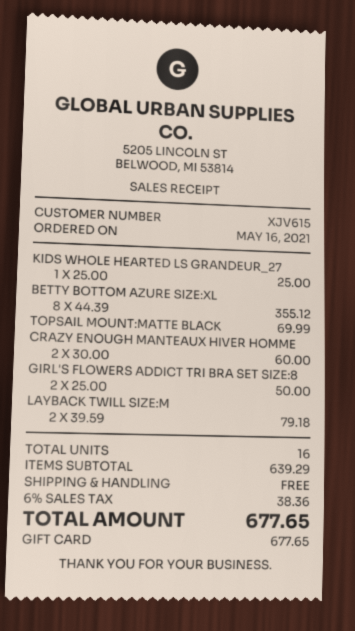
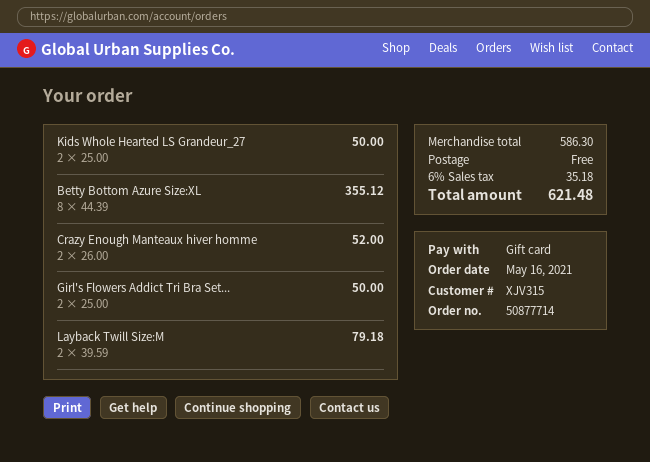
customer number: XJV615 -> XJV315
KIDS WHOLE HEARTED LS GRANDEUR_27: 1 x 25.00 = 25.00 -> 2 x 25.00 = 50.00
TOPSAIL MOUNT:MATTE BLACK: 1 x 69.99 = 69.99 -> none
CRAZY ENOUGH MANTEAUX HIVER HOMME: 2 x 30.00 = 60.00 -> 2 x 26.00 = 52.00
subtotal: 639.29 -> 586.30
tax: 6% = 38.36 -> 6% = 35.18
total: 677.65 -> 621.48

